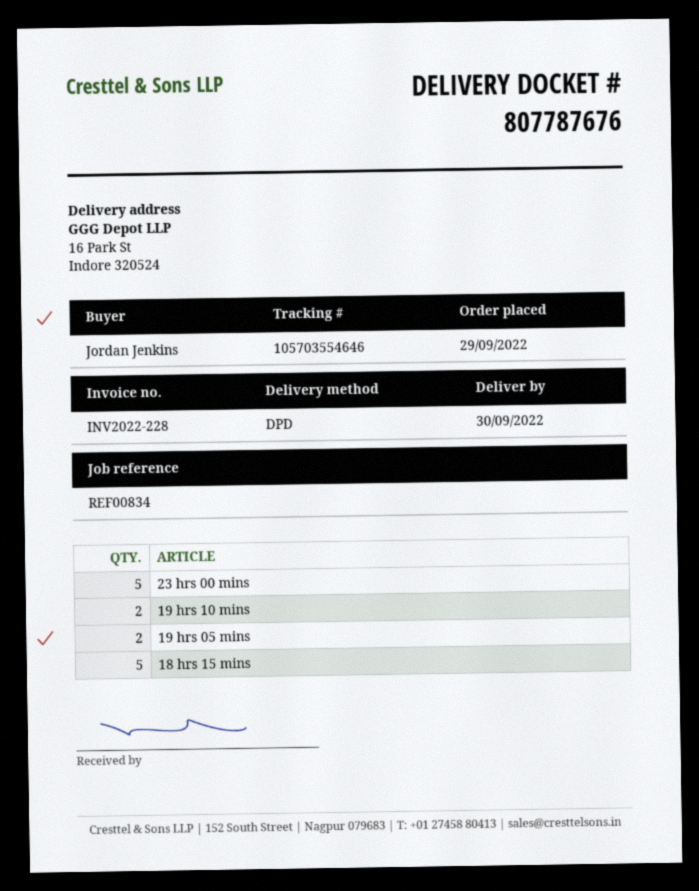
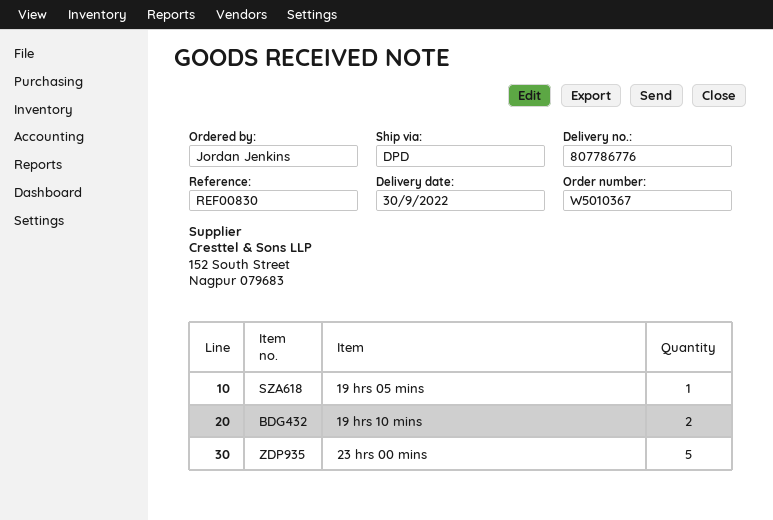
delivery note number: 807787676 -> 807786776
reference: REF00834 -> REF00830
19 hrs 05 mins: 2 -> 1
18 hrs 15 mins: 5 -> none

